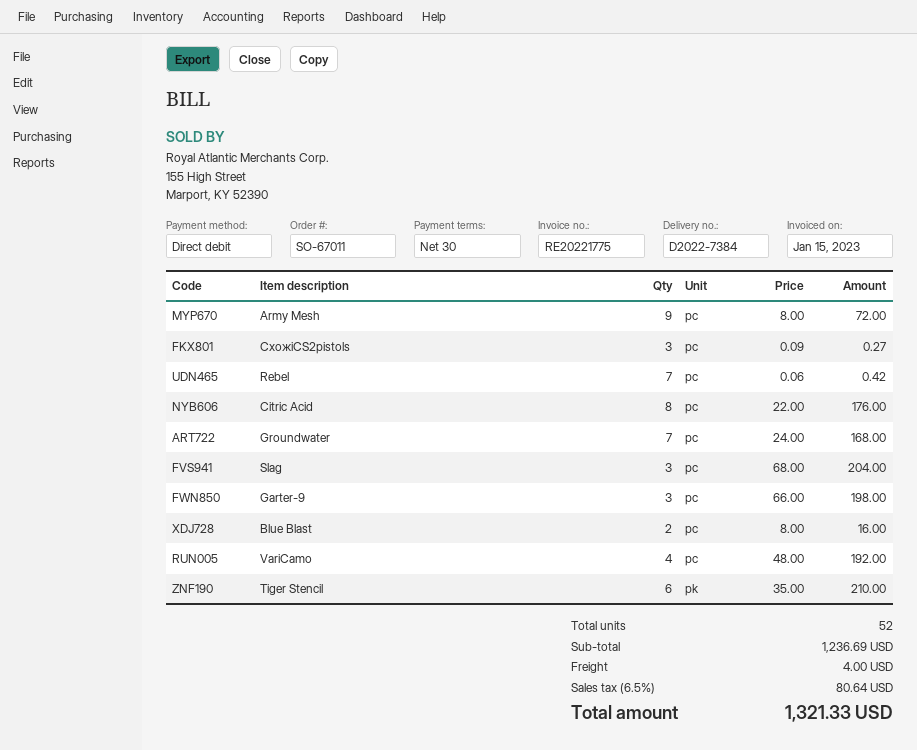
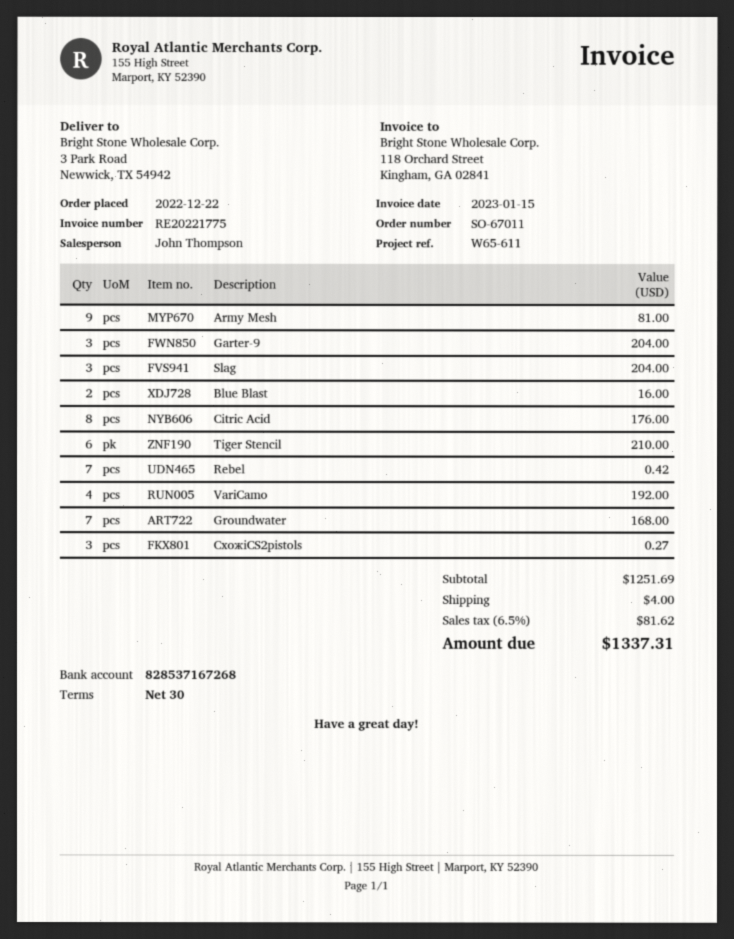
Army Mesh: 9 for 72.00 -> 9 for 81.00
Garter-9: 3 for 198.00 -> 3 for 204.00
subtotal: 1236.69 -> 1251.69
tax: 6.5% = 80.64 -> 6.5% = 81.62
total: 1321.33 -> 1337.31

